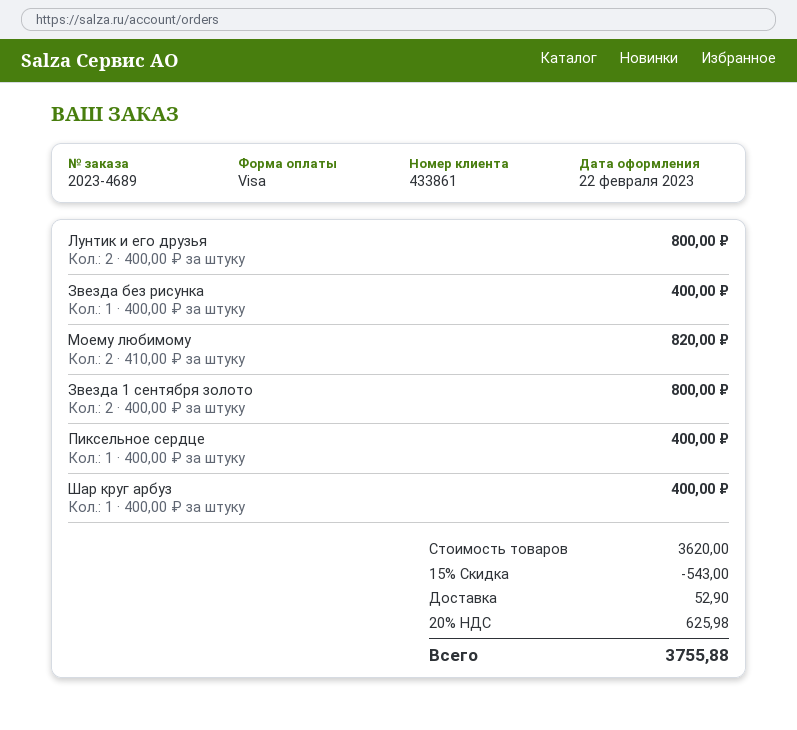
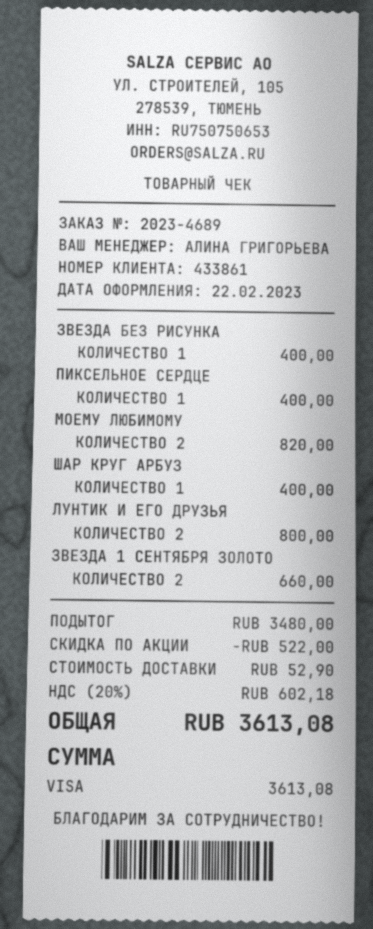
Звезда 1 сентября золото: 2 for 800.00 -> 2 for 660.00
subtotal: 3620.00 -> 3480.00
discount: 543.00 -> 522.00
tax: 20% = 625.98 -> 20% = 602.18
total: 3755.88 -> 3613.08

